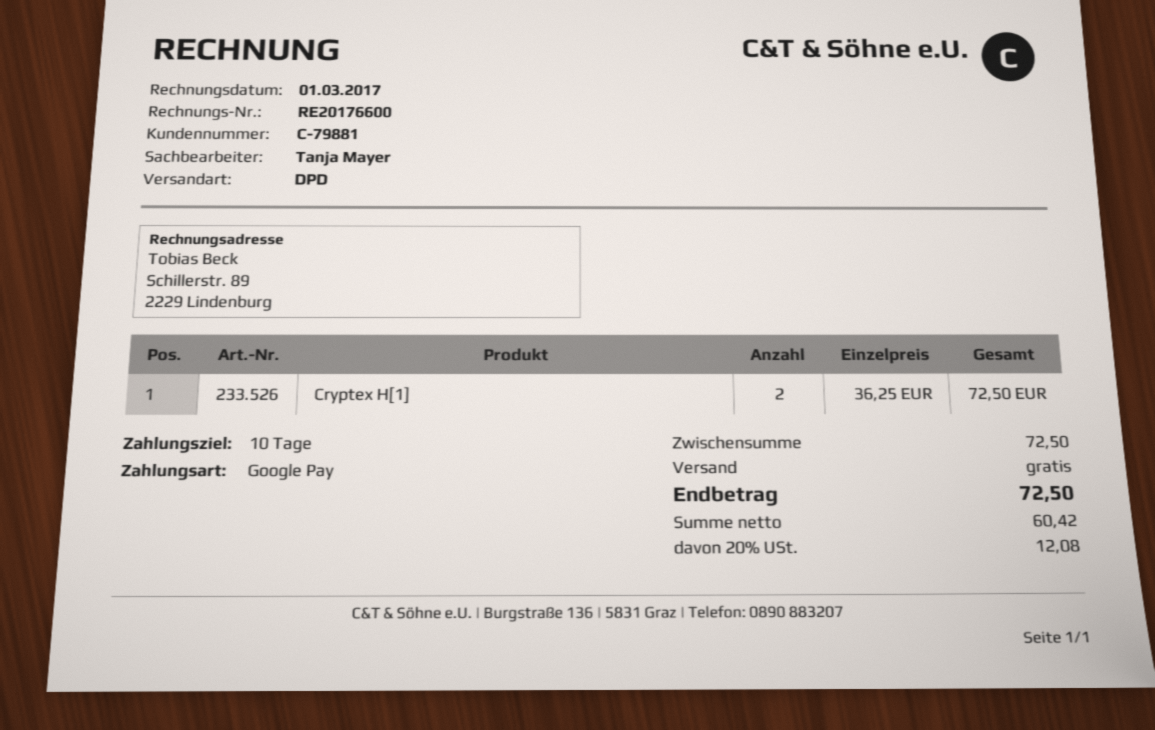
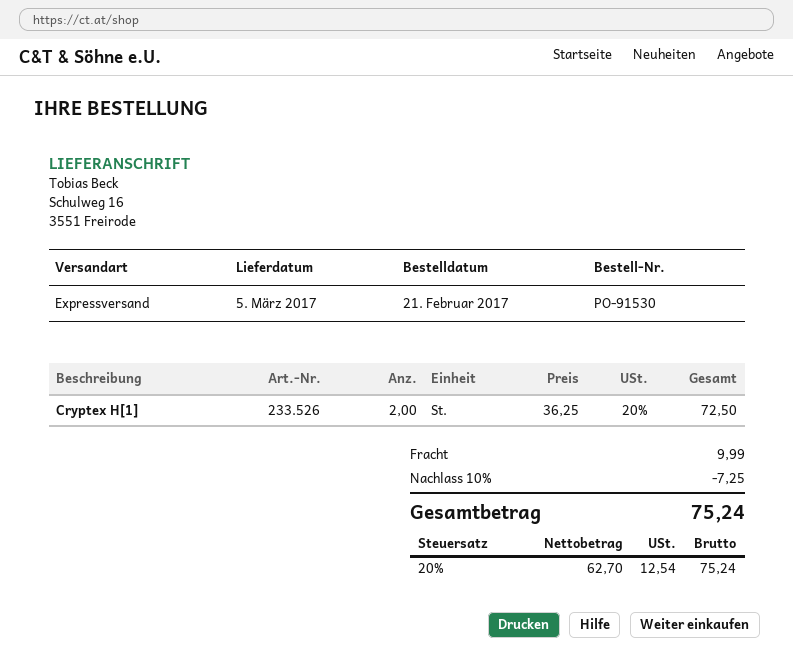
shipping method: DPD -> express
discount: none -> 10% = 7.25
shipping: 0.00 -> 9.99
net: 60.42 -> 62.70
tax: 20% = 12.08 -> 20% = 12.54
total: 72.50 -> 75.24

